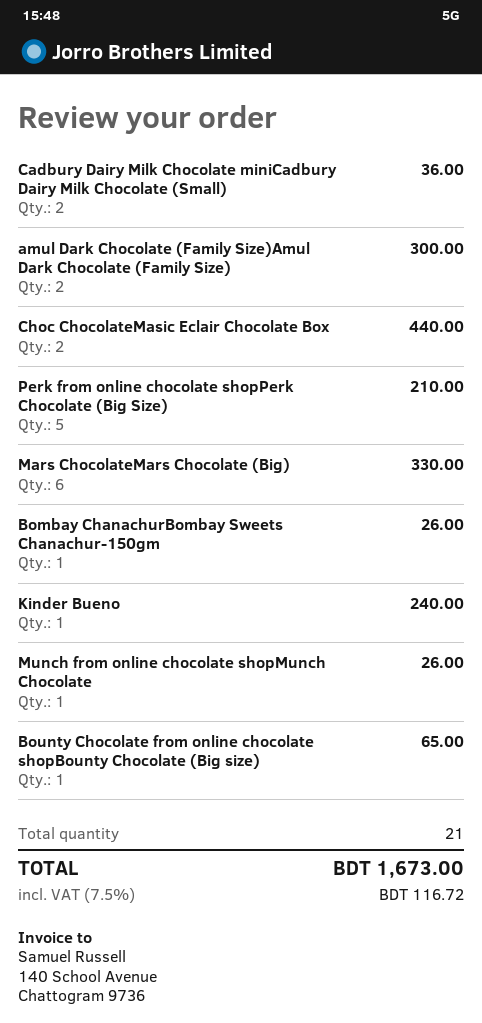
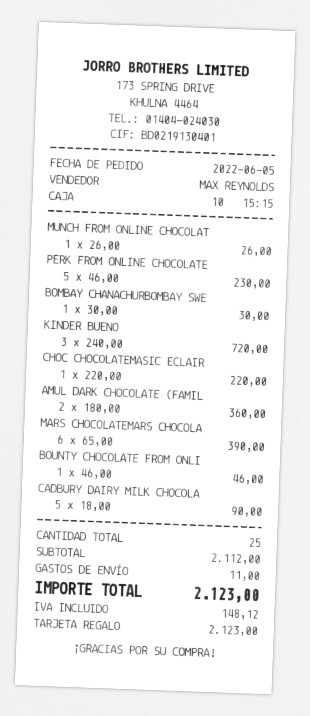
Cadbury Dairy Milk Chocolate miniCadbury Dairy Milk Chocolate (Small): 2 for 36.00 -> 5 for 90.00
amul Dark Chocolate (Family Size)Amul Dark Chocolate (Family Size): 2 for 300.00 -> 2 for 360.00
Choc ChocolateMasic Eclair Chocolate Box: 2 for 440.00 -> 1 for 220.00
Perk from online chocolate shopPerk Chocolate (Big Size): 5 for 210.00 -> 5 for 230.00
Mars ChocolateMars Chocolate (Big): 6 for 330.00 -> 6 for 390.00
Bombay ChanachurBombay Sweets Chanachur-150gm: 1 for 26.00 -> 1 for 30.00
Kinder Bueno: 1 for 240.00 -> 3 for 720.00
Bounty Chocolate from online chocolate shopBounty Chocolate (Big size): 1 for 65.00 -> 1 for 46.00
total quantity: 21 -> 25
shipping: none -> 11.00
tax: 116.72 -> 148.12
total: 1673.00 -> 2123.00

